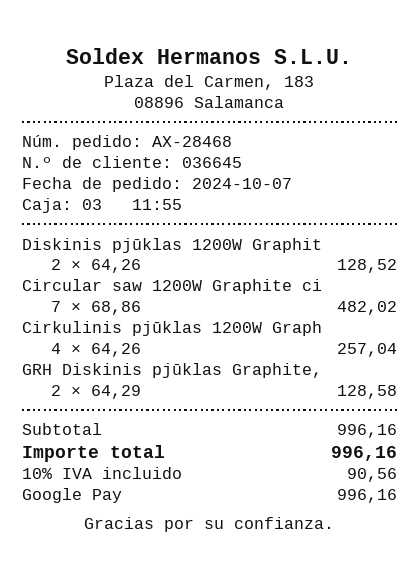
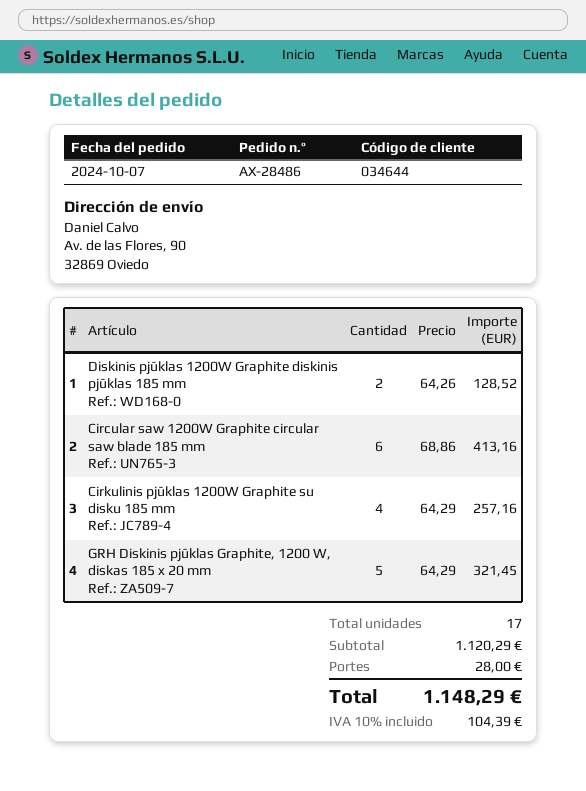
order number: AX-28468 -> AX-28486
customer number: 036645 -> 034644
Circular saw 1200W Graphite ci: 7 x 68.86 = 482.02 -> 6 x 68.86 = 413.16
Cirkulinis pjūklas 1200W Graph: 4 x 64.26 = 257.04 -> 4 x 64.29 = 257.16
GRH Diskinis pjūklas Graphite,: 2 x 64.29 = 128.58 -> 5 x 64.29 = 321.45
subtotal: 996.16 -> 1120.29
shipping: none -> 28.00
tax: 10% = 90.56 -> 10% = 104.39
total: 996.16 -> 1148.29

